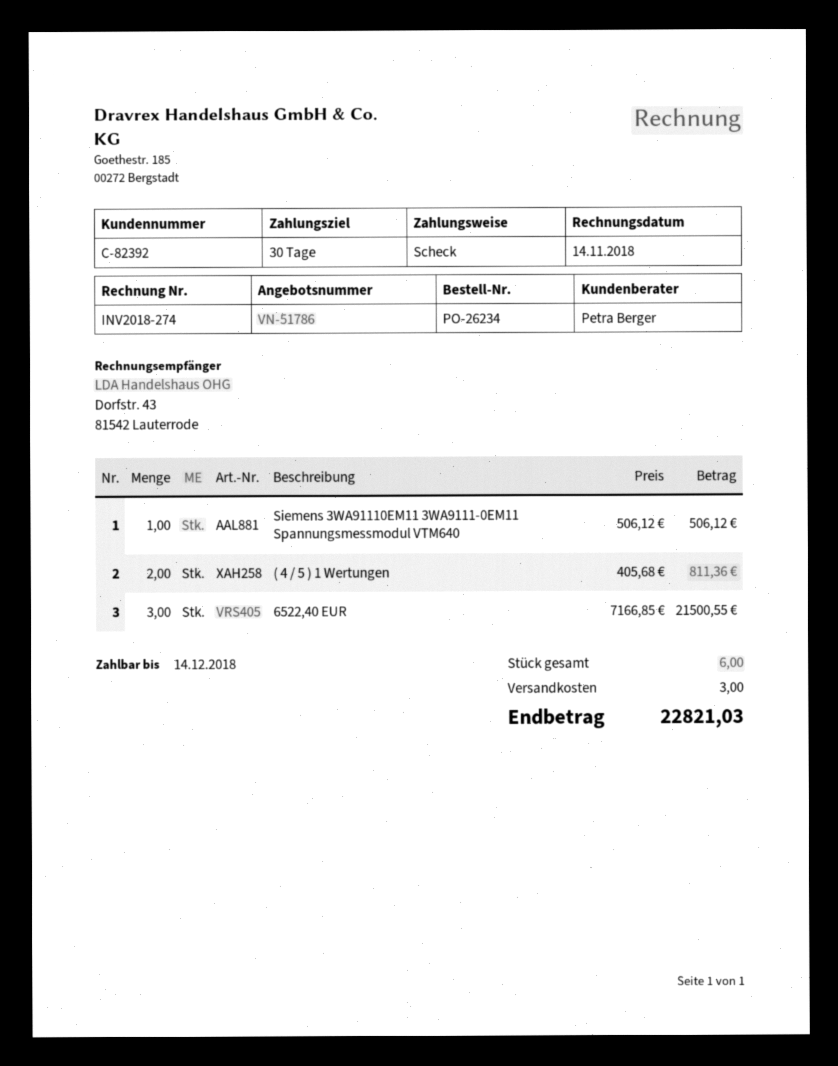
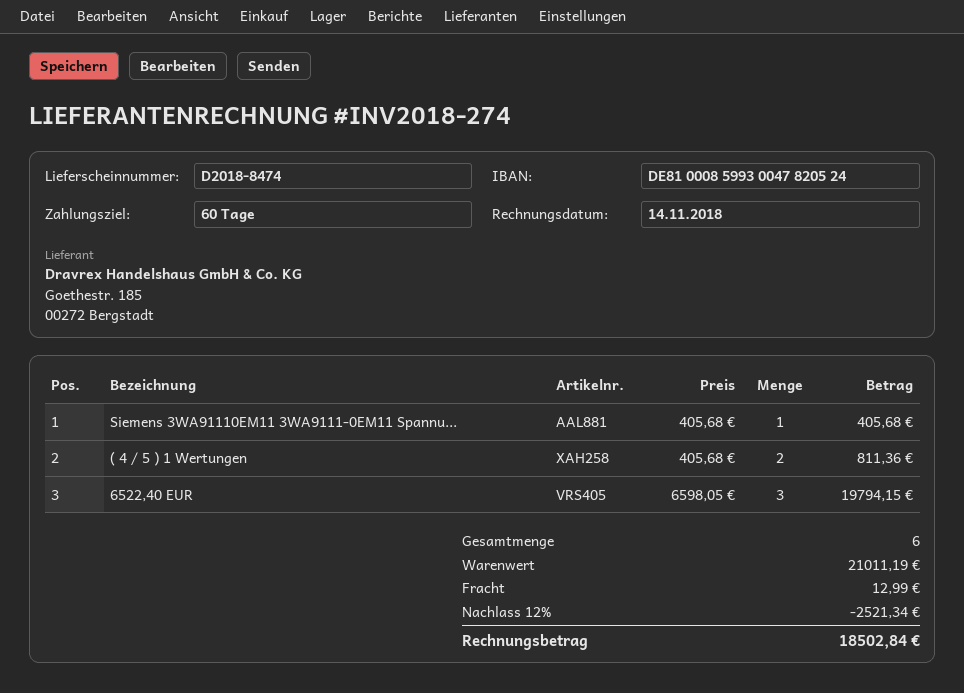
payment terms: 30 days -> 60 days
Siemens 3WA91110EM11 3WA9111-0EM11 Spannungsmessmodul VTM640: 1 x 506.12 = 506.12 -> 1 x 405.68 = 405.68
6522,40 EUR: 3 x 7166.85 = 21500.55 -> 3 x 6598.05 = 19794.15
discount: none -> 12% = 2521.34
shipping: 3.00 -> 12.99
total: 22821.03 -> 18502.84

